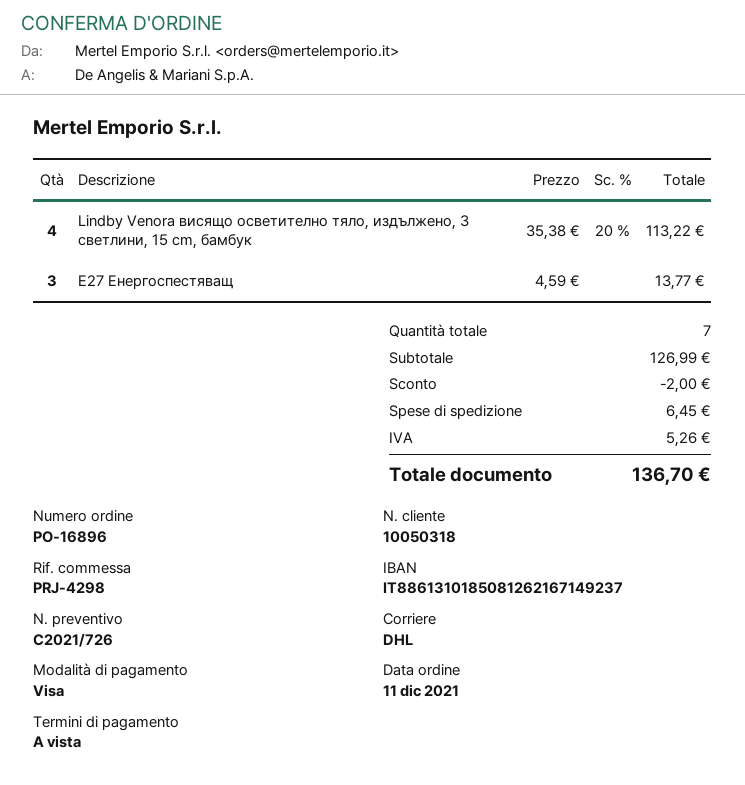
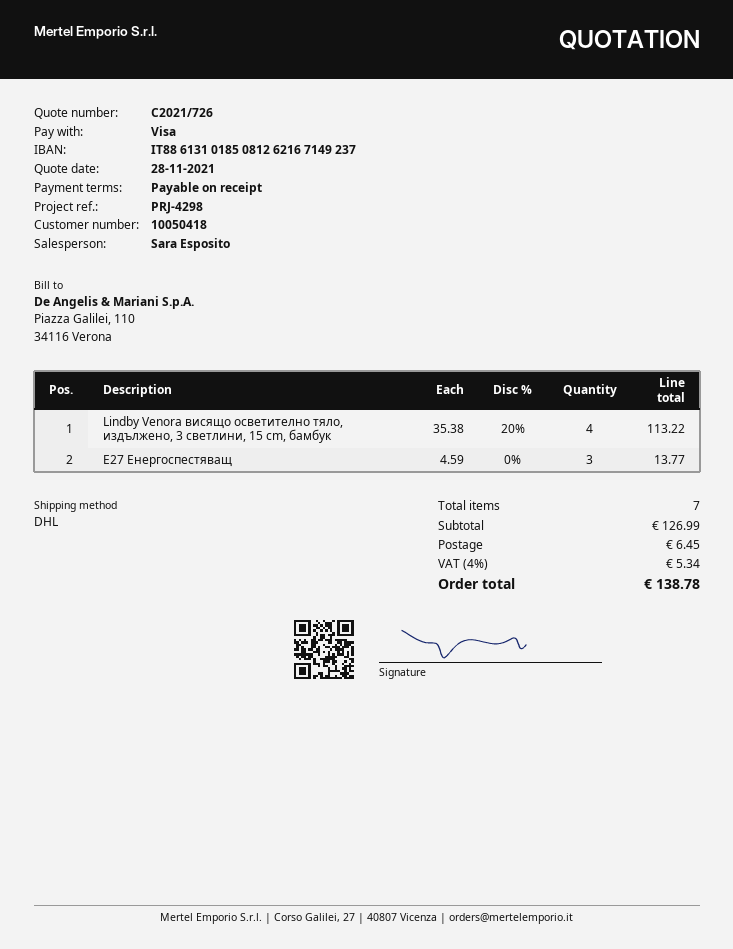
customer number: 10050318 -> 10050418
discount: 2.00 -> none
tax: 5.26 -> 5.34
total: 136.70 -> 138.78

